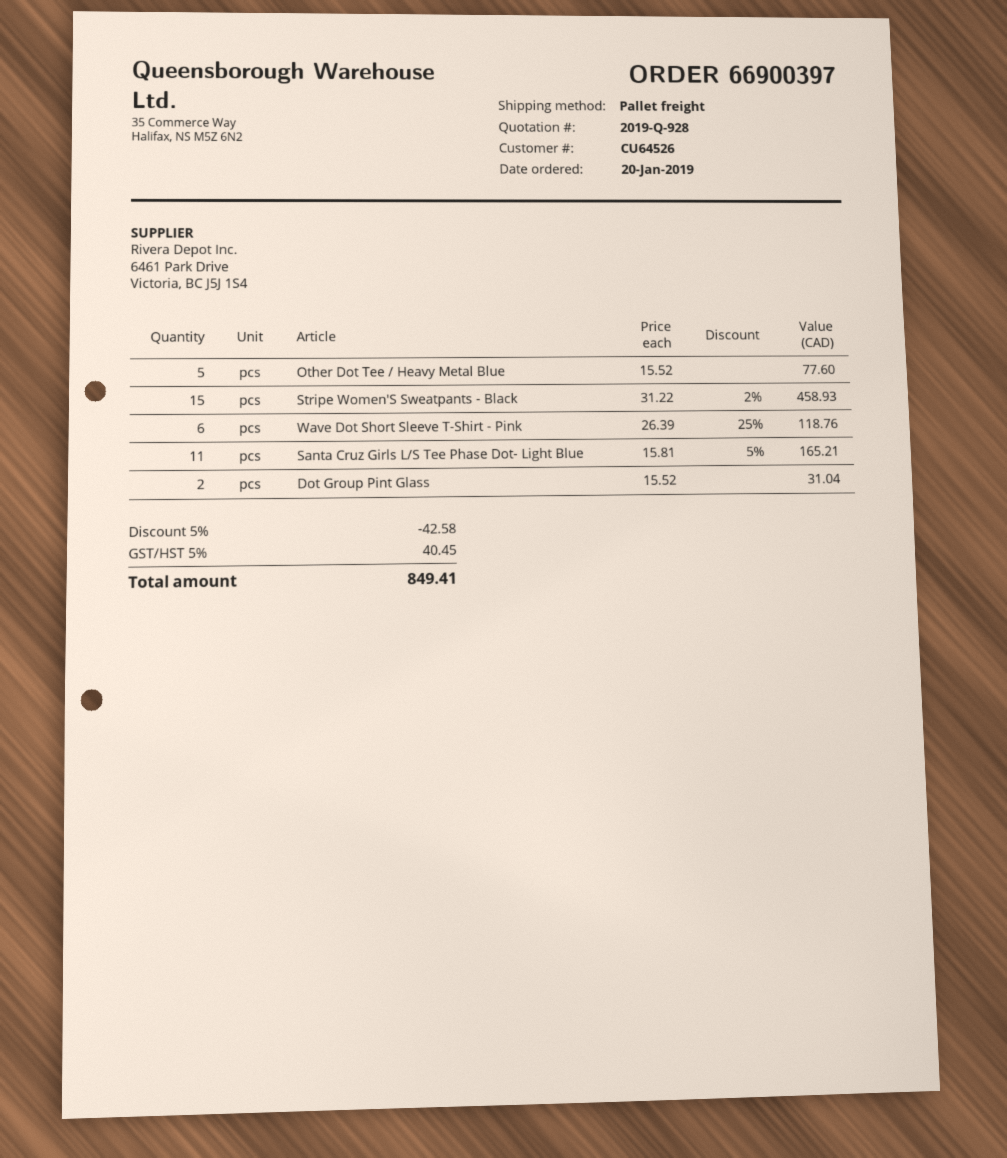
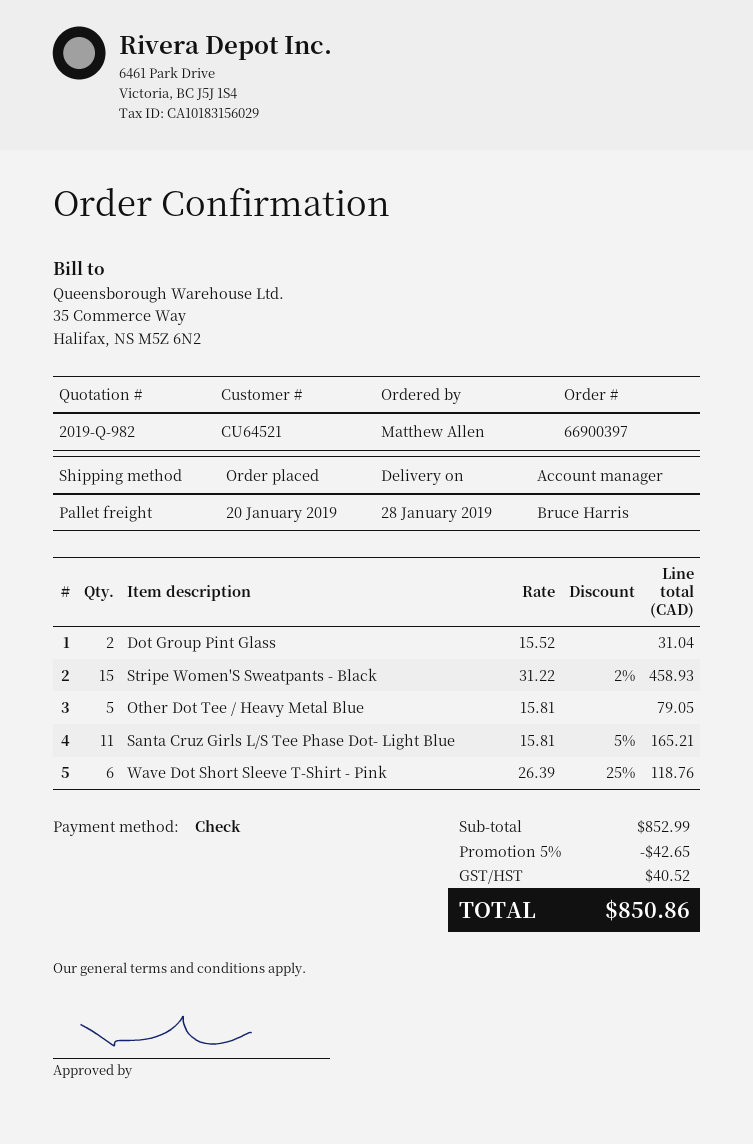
quote number: 2019-Q-928 -> 2019-Q-982
customer number: CU64526 -> CU64521
Other Dot Tee / Heavy Metal Blue: 5 x 15.52 = 77.60 -> 5 x 15.81 = 79.05
discount: 5% = 42.58 -> 5% = 42.65
tax: 40.45 -> 40.52
total: 849.41 -> 850.86

